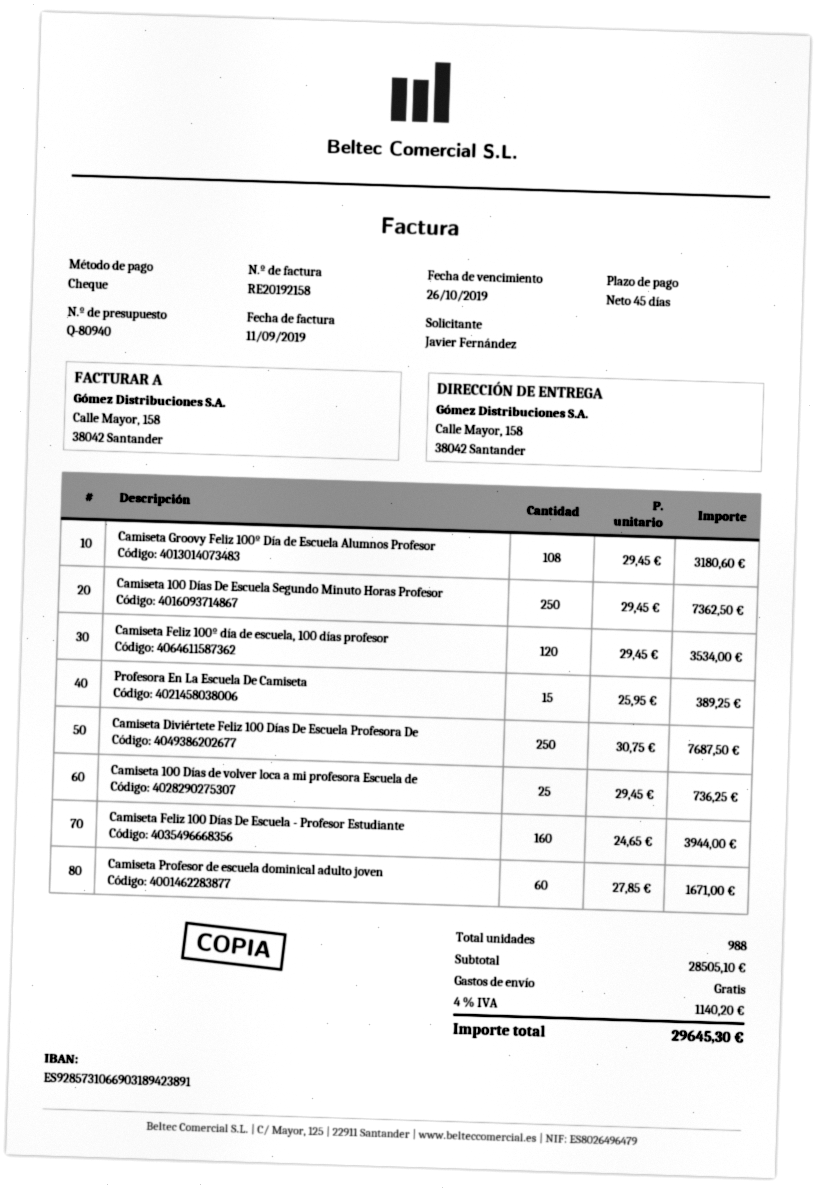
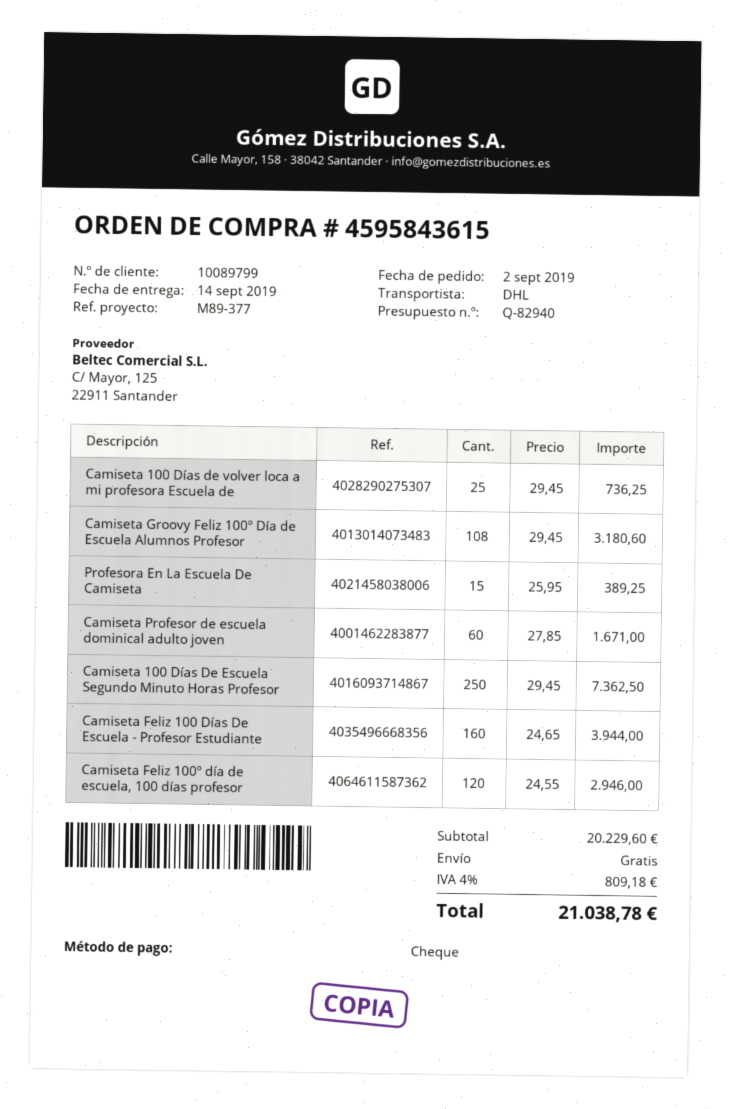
quote number: Q-80940 -> Q-82940
Camiseta Feliz 100º día de escuela, 100 días profesor: 120 x 29.45 = 3534.00 -> 120 x 24.55 = 2946.00
Camiseta Diviértete Feliz 100 Días De Escuela Profesora De: 250 x 30.75 = 7687.50 -> none
subtotal: 28505.10 -> 20229.60
tax: 4% = 1140.20 -> 4% = 809.18
total: 29645.30 -> 21038.78

